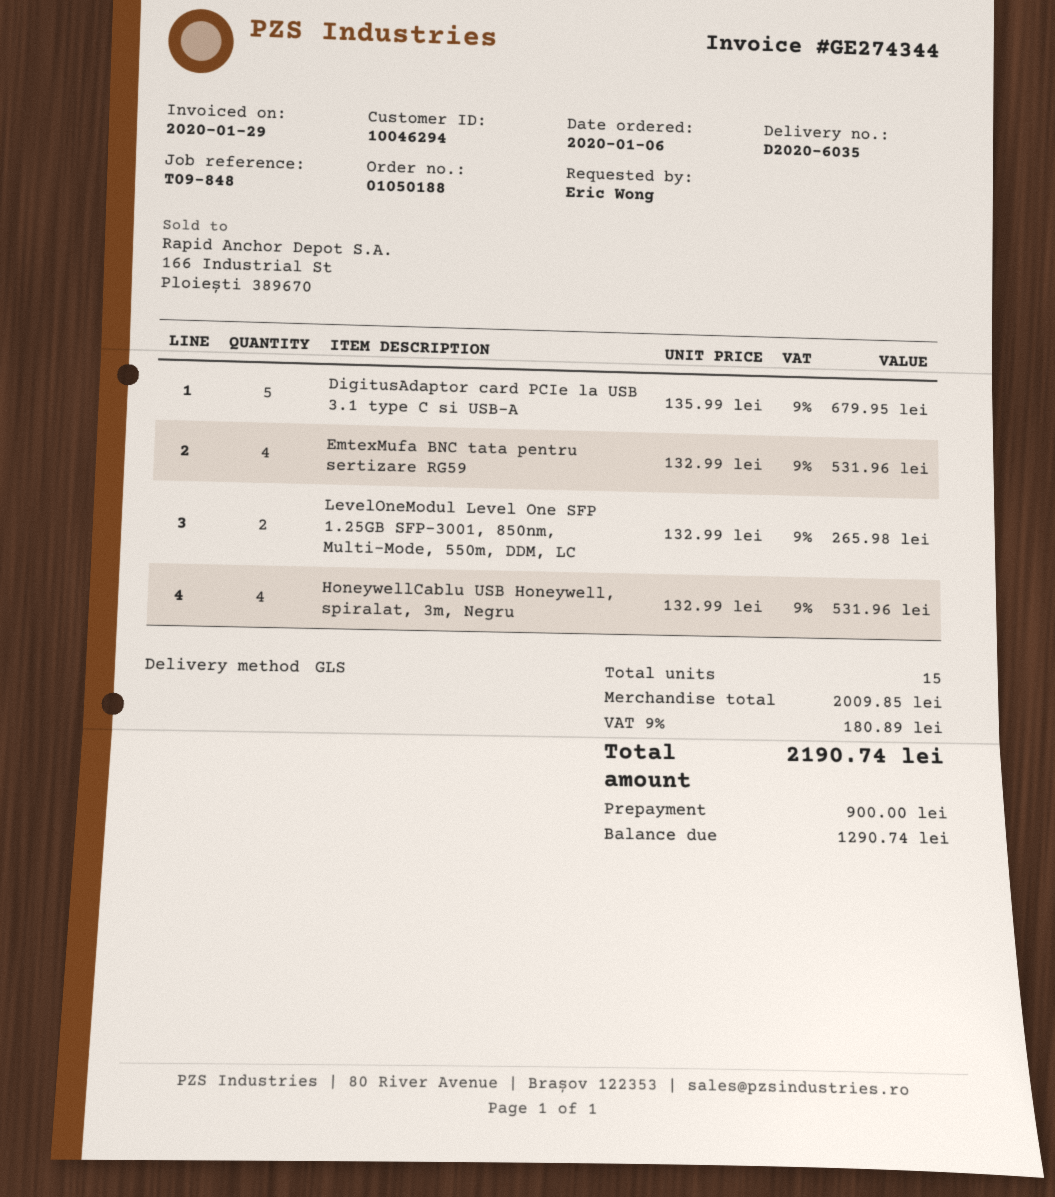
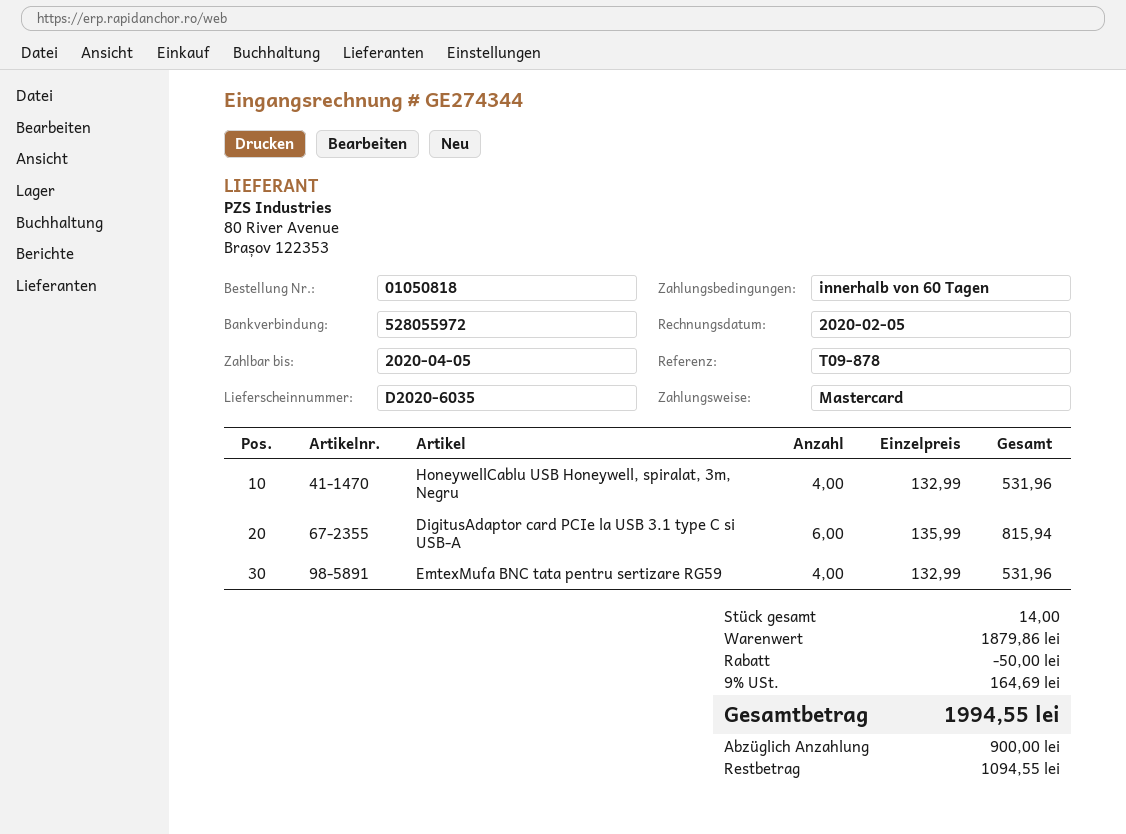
order number: 01050188 -> 01050818
invoice date: 2020-01-29 -> 2020-02-05
reference: T09-848 -> T09-878
DigitusAdaptor card PCIe la USB 3.1 type C si USB-A: 5 x 135.99 = 679.95 -> 6 x 135.99 = 815.94
LevelOneModul Level One SFP 1.25GB SFP-3001, 850nm, Multi-Mode, 550m, DDM, LC: 2 x 132.99 = 265.98 -> none
total quantity: 15 -> 14
subtotal: 2009.85 -> 1879.86
discount: none -> 50.00
tax: 9% = 180.89 -> 9% = 164.69
total: 2190.74 -> 1994.55
balance: 1290.74 -> 1094.55

